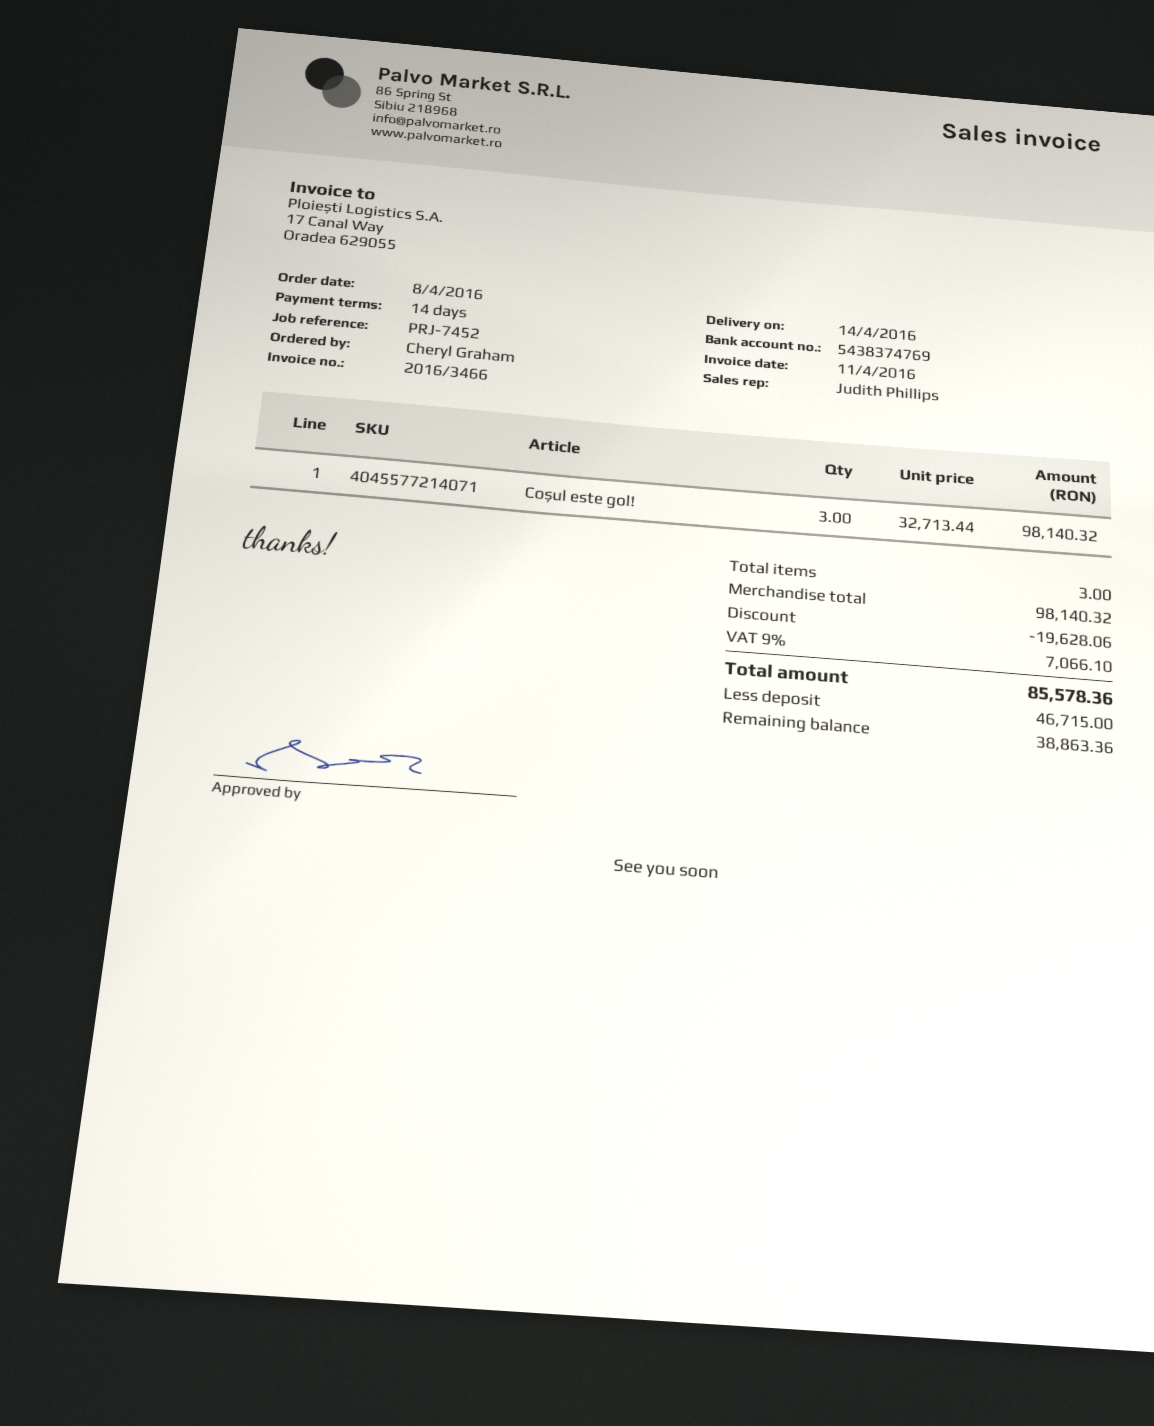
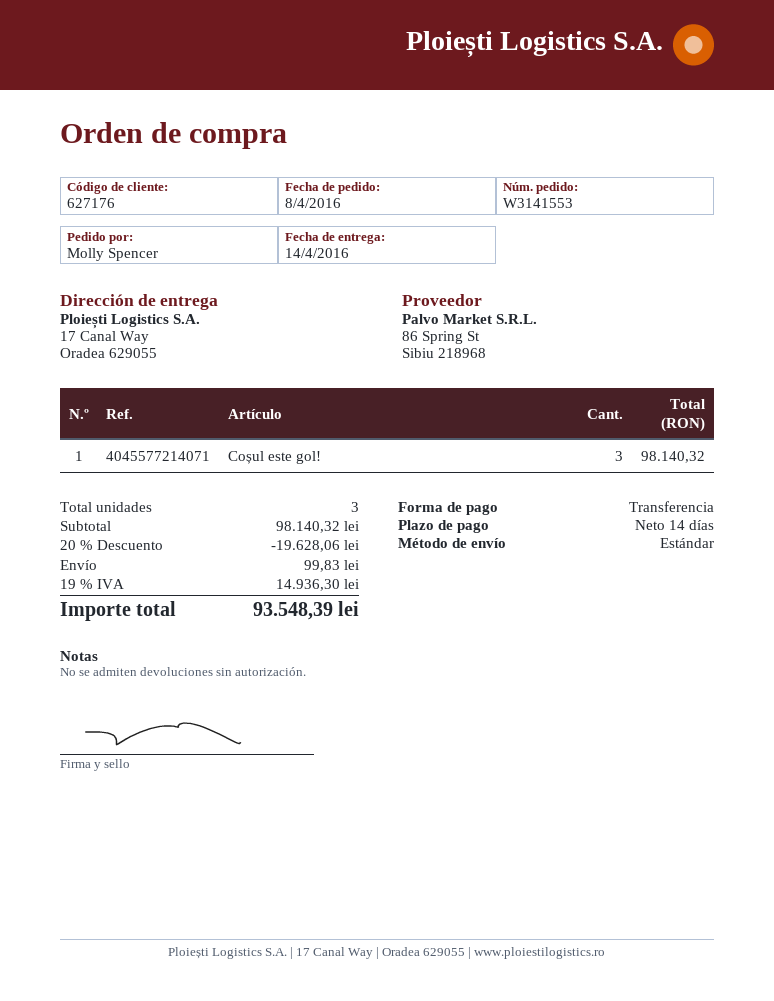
ordered by: Cheryl Graham -> Molly Spencer
shipping: none -> 99.83
tax: 9% = 7066.10 -> 19% = 14936.30
total: 85578.36 -> 93548.39

